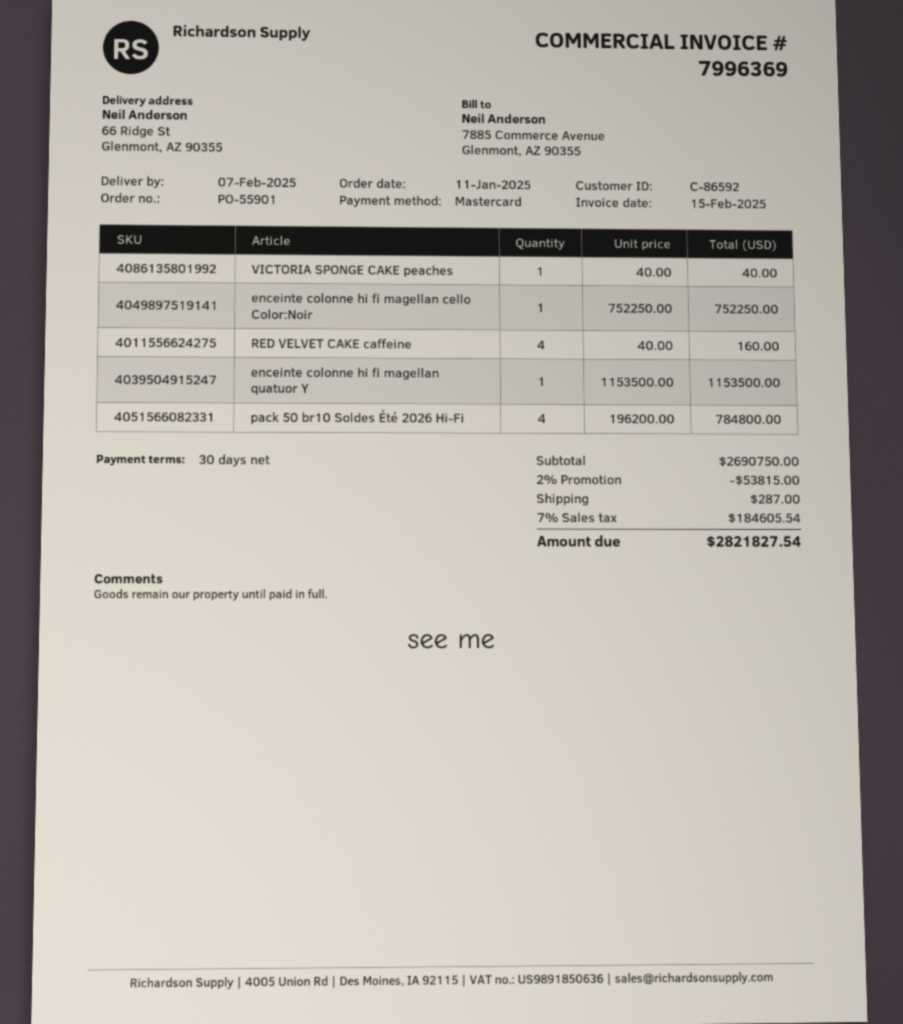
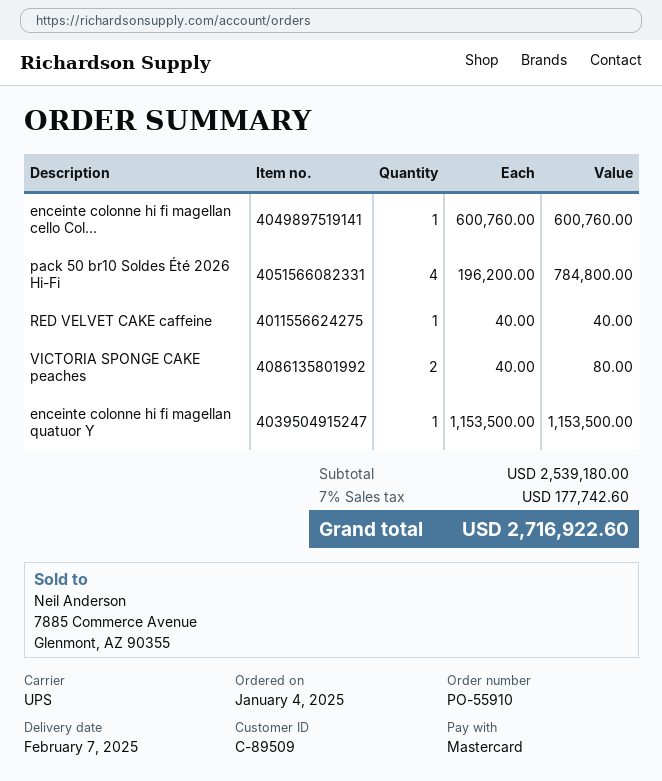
order number: PO-55901 -> PO-55910
order date: 2025-01-11 -> 2025-01-04
customer number: C-86592 -> C-89509
VICTORIA SPONGE CAKE peaches: 1 x 40.00 = 40.00 -> 2 x 40.00 = 80.00
enceinte colonne hi fi magellan cello Color:Noir: 1 x 752250.00 = 752250.00 -> 1 x 600760.00 = 600760.00
RED VELVET CAKE caffeine: 4 x 40.00 = 160.00 -> 1 x 40.00 = 40.00
subtotal: 2690750.00 -> 2539180.00
discount: 2% = 53815.00 -> none
shipping: 287.00 -> none
tax: 7% = 184605.54 -> 7% = 177742.60
total: 2821827.54 -> 2716922.60

